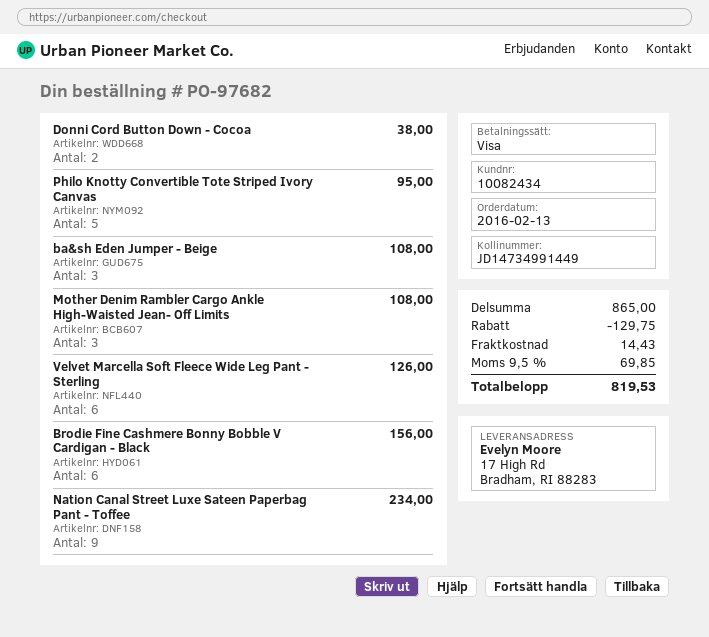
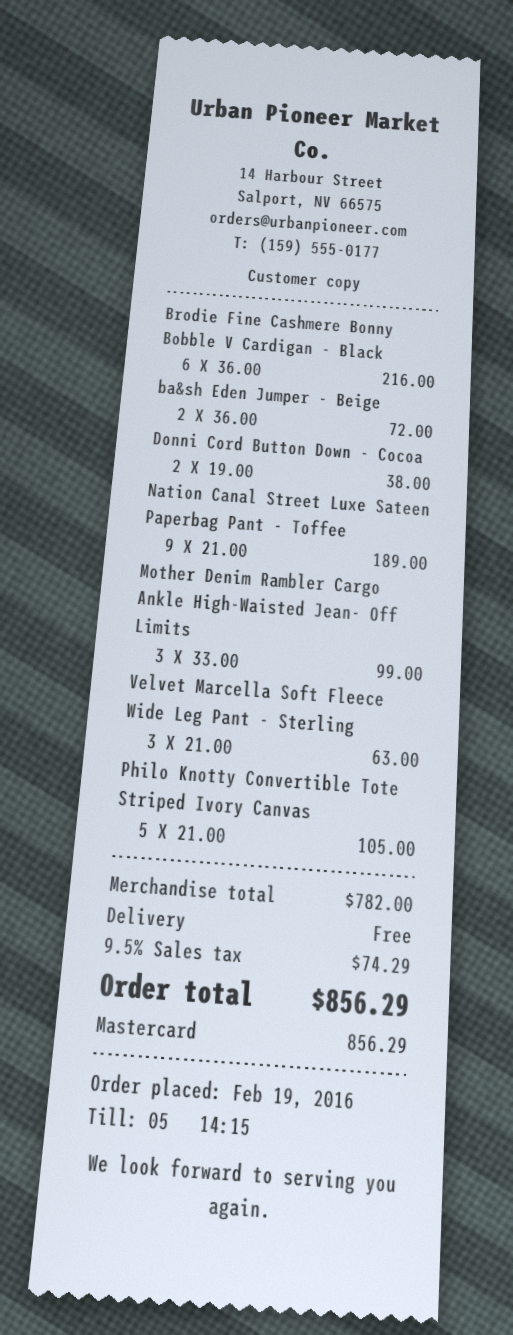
order date: 2016-02-13 -> 2016-02-19
payment method: Visa -> Mastercard
Philo Knotty Convertible Tote Striped Ivory Canvas: 5 for 95.00 -> 5 for 105.00
ba&sh Eden Jumper - Beige: 3 for 108.00 -> 2 for 72.00
Mother Denim Rambler Cargo Ankle High-Waisted Jean- Off Limits: 3 for 108.00 -> 3 for 99.00
Velvet Marcella Soft Fleece Wide Leg Pant - Sterling: 6 for 126.00 -> 3 for 63.00
Brodie Fine Cashmere Bonny Bobble V Cardigan - Black: 6 for 156.00 -> 6 for 216.00
Nation Canal Street Luxe Sateen Paperbag Pant - Toffee: 9 for 234.00 -> 9 for 189.00
subtotal: 865.00 -> 782.00
discount: 129.75 -> none
shipping: 14.43 -> 0.00
tax: 9.5% = 69.85 -> 9.5% = 74.29
total: 819.53 -> 856.29

